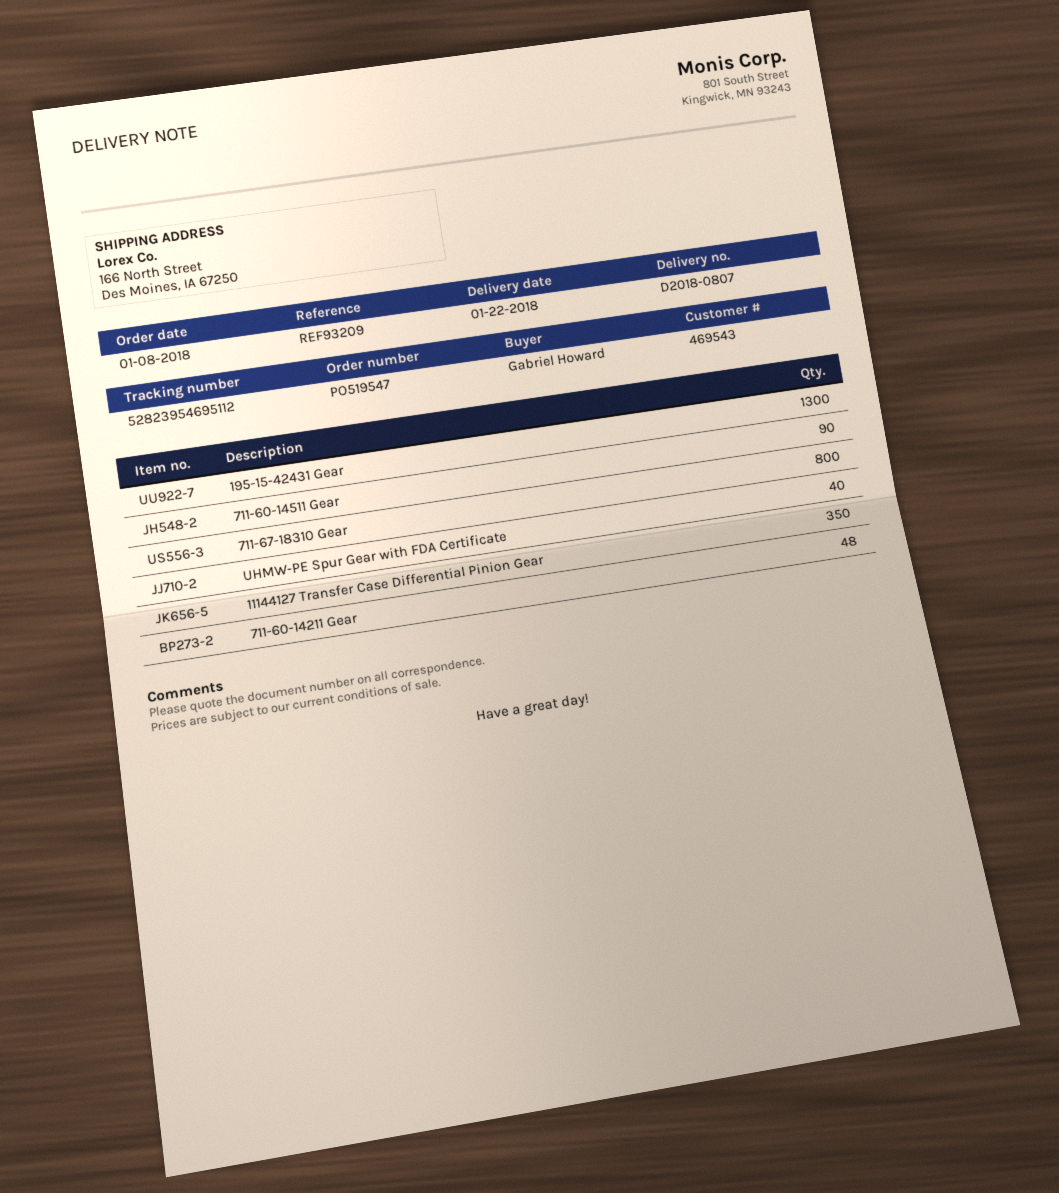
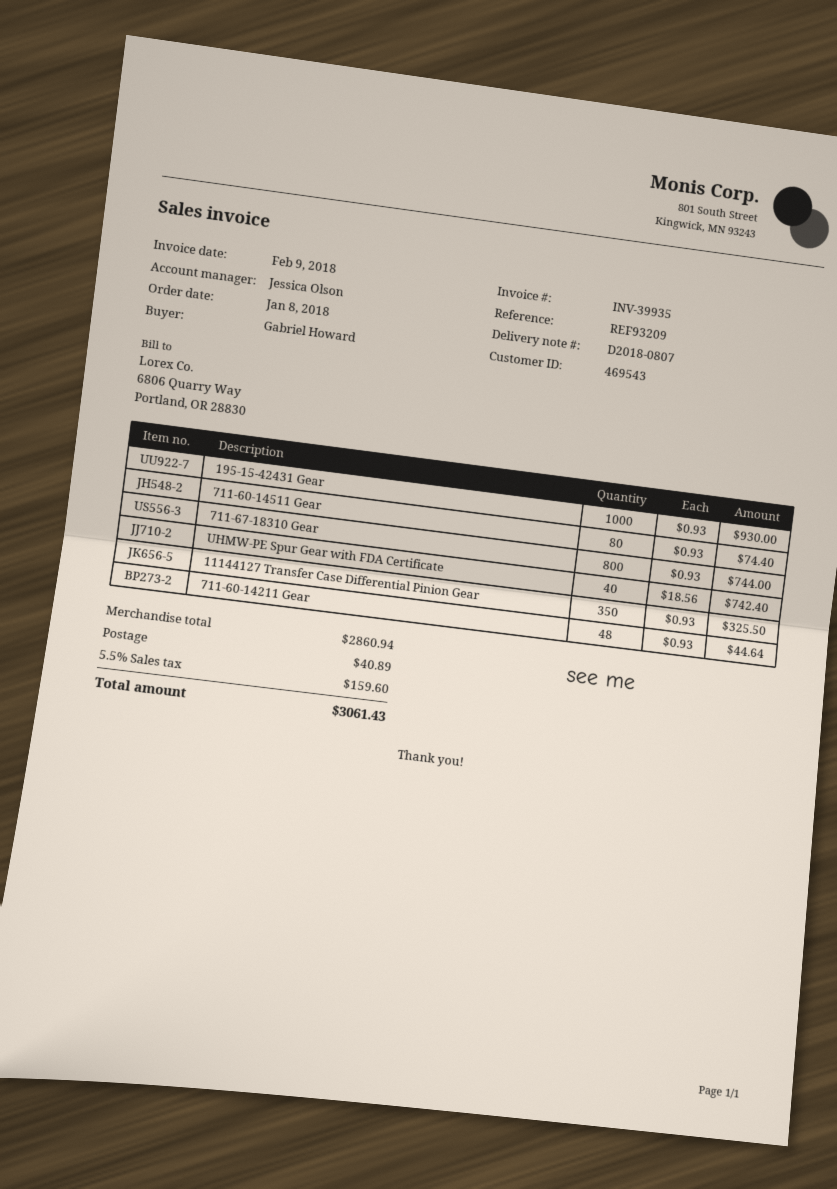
195-15-42431 Gear: 1300 -> 1000
711-60-14511 Gear: 90 -> 80

